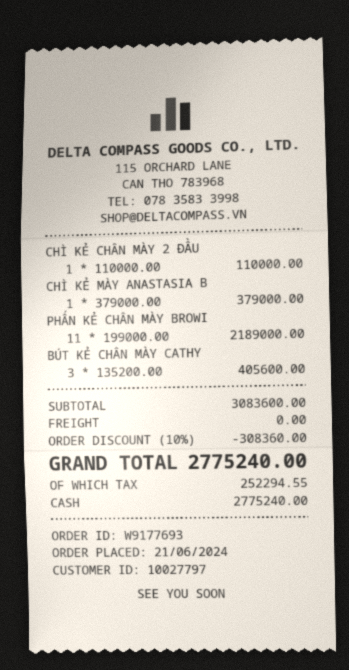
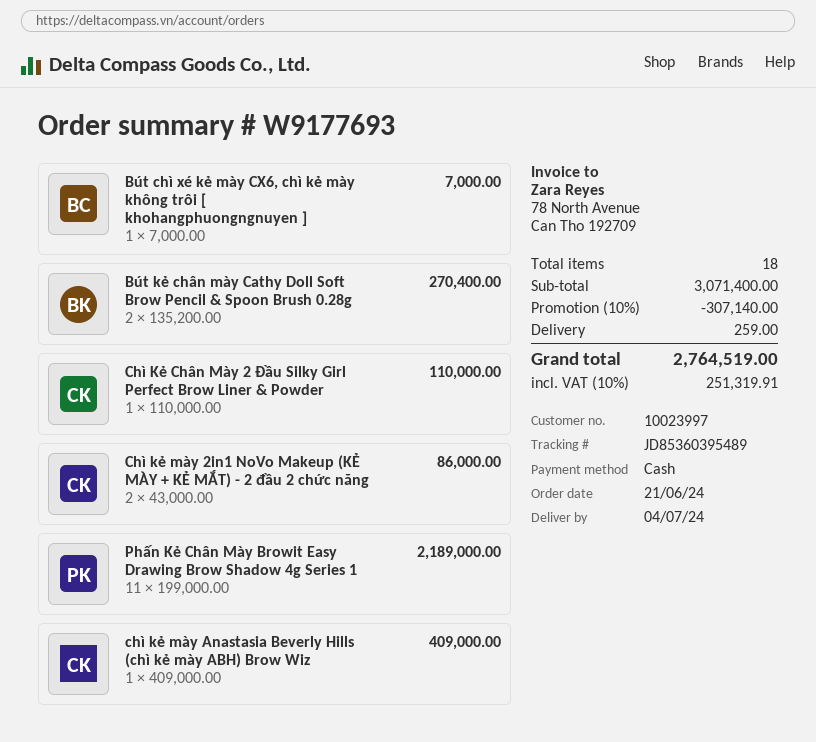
customer number: 10027797 -> 10023997
CHÌ KẺ MÀY ANASTASIA B: 1 x 379000.00 = 379000.00 -> 1 x 409000.00 = 409000.00
BÚT KẺ CHÂN MÀY CATHY: 3 x 135200.00 = 405600.00 -> 2 x 135200.00 = 270400.00
Bút chì xé kẻ mày CX6, chì kẻ mày không trôi [ khohangphuongngnuyen ]: none -> 1 x 7000.00 = 7000.00
Chì kẻ mày 2in1 NoVo Makeup (KẺ MÀY + KẺ MẮT) - 2 đầu 2 chức năng: none -> 2 x 43000.00 = 86000.00
subtotal: 3083600.00 -> 3071400.00
discount: 10% = 308360.00 -> 10% = 307140.00
shipping: 0.00 -> 259.00
tax: 252294.55 -> 251319.91
total: 2775240.00 -> 2764519.00

